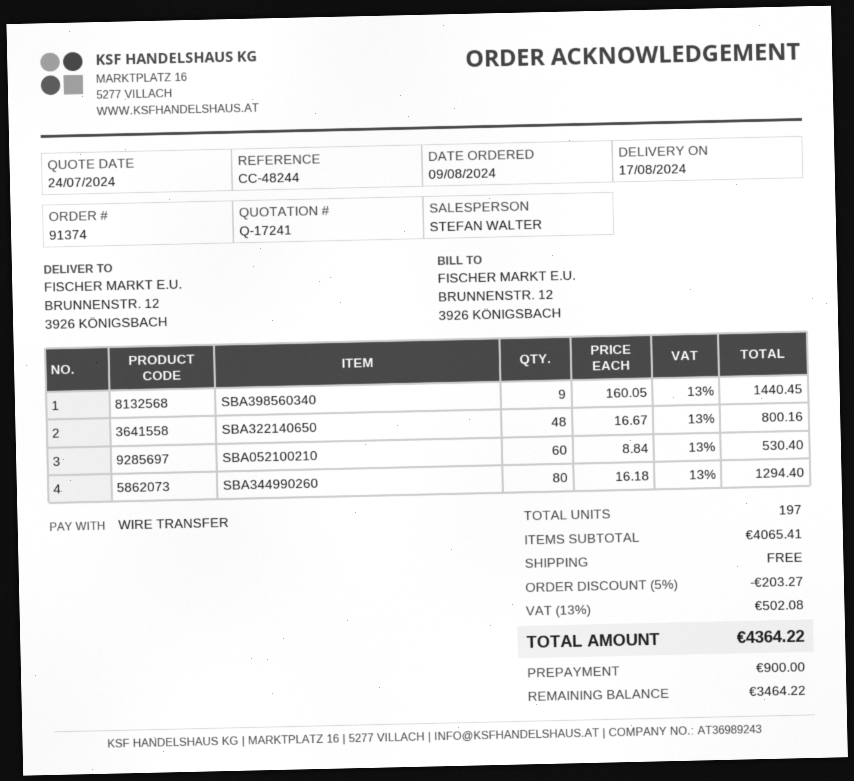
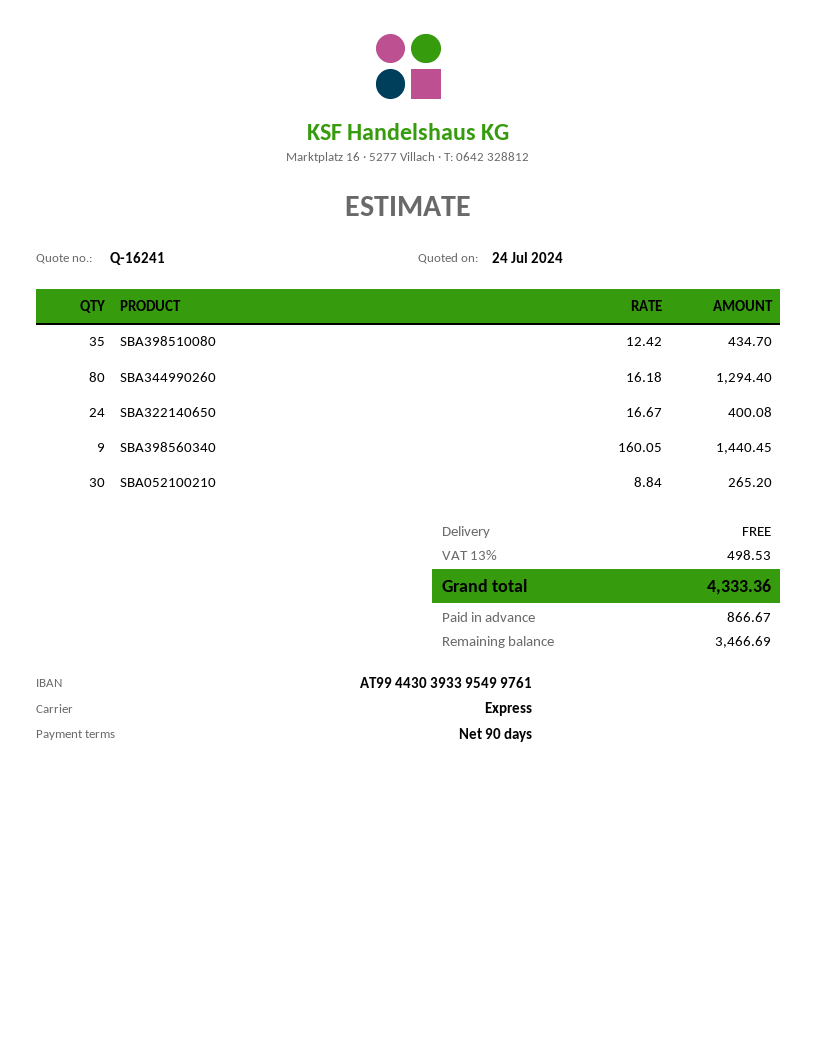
quote number: Q-17241 -> Q-16241
SBA322140650: 48 x 16.67 = 800.16 -> 24 x 16.67 = 400.08
SBA052100210: 60 x 8.84 = 530.40 -> 30 x 8.84 = 265.20
SBA398510080: none -> 35 x 12.42 = 434.70
discount: 5% = 203.27 -> none
tax: 13% = 502.08 -> 13% = 498.53
total: 4364.22 -> 4333.36
deposit: 900.00 -> 866.67
balance: 3464.22 -> 3466.69

